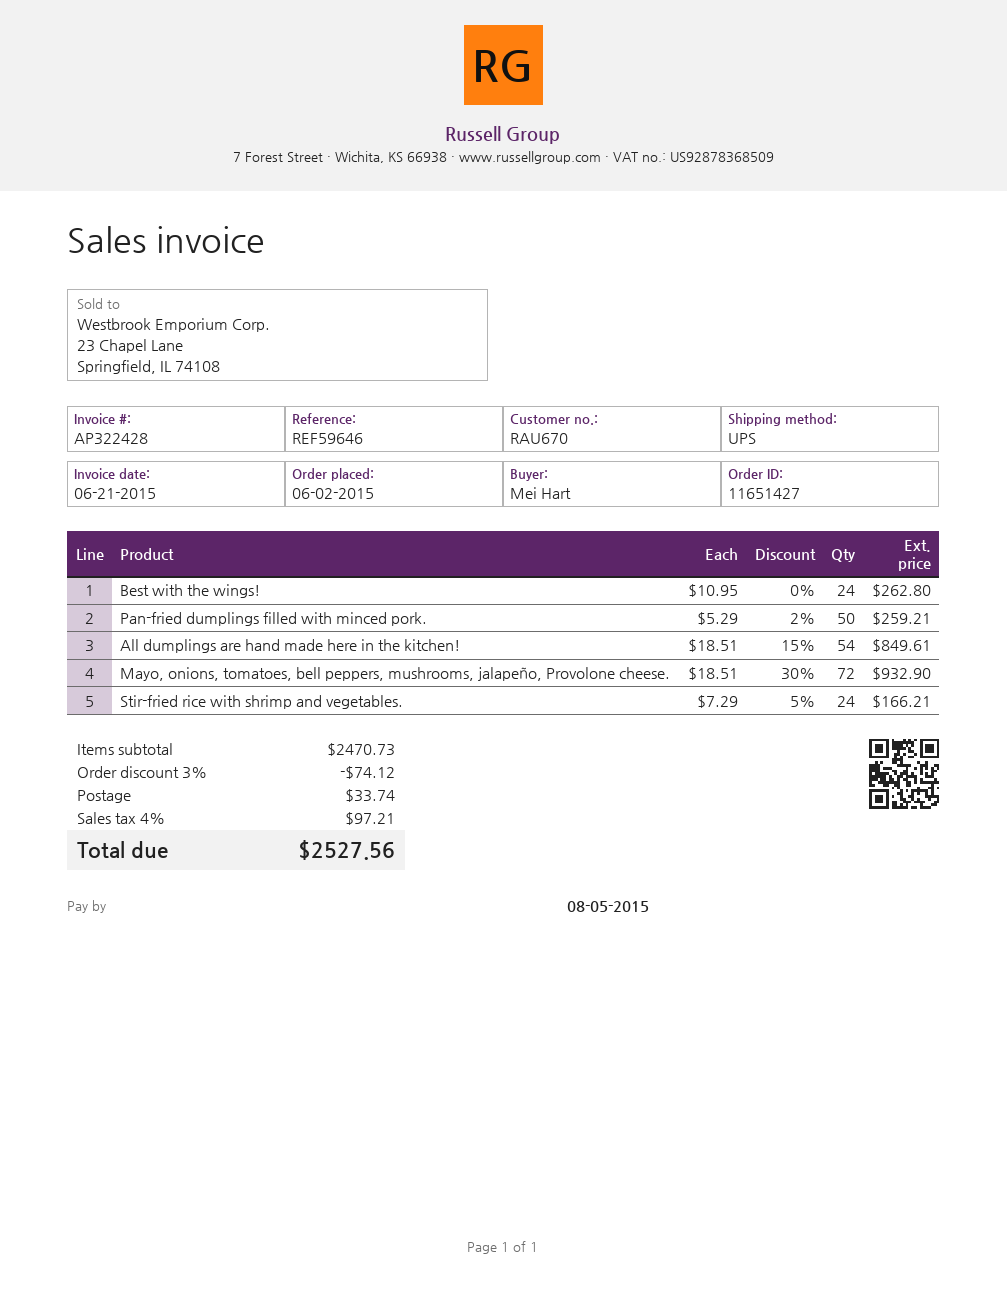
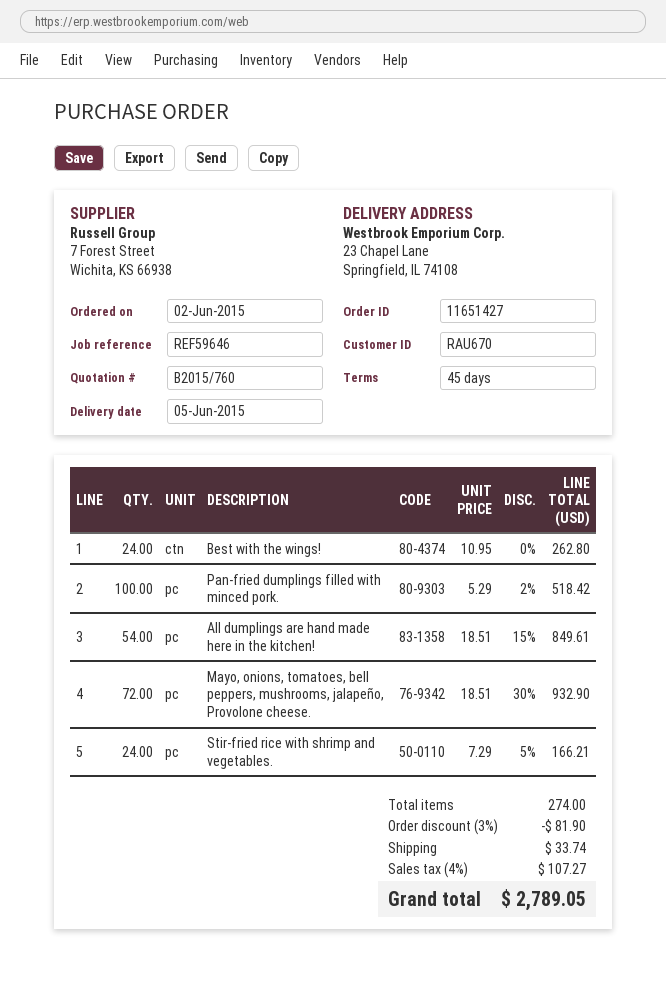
Pan-fried dumplings filled with minced pork.: 50 x 5.29 - 2% = 259.21 -> 100 x 5.29 - 2% = 518.42
discount: 3% = 74.12 -> 3% = 81.90
tax: 4% = 97.21 -> 4% = 107.27
total: 2527.56 -> 2789.05

